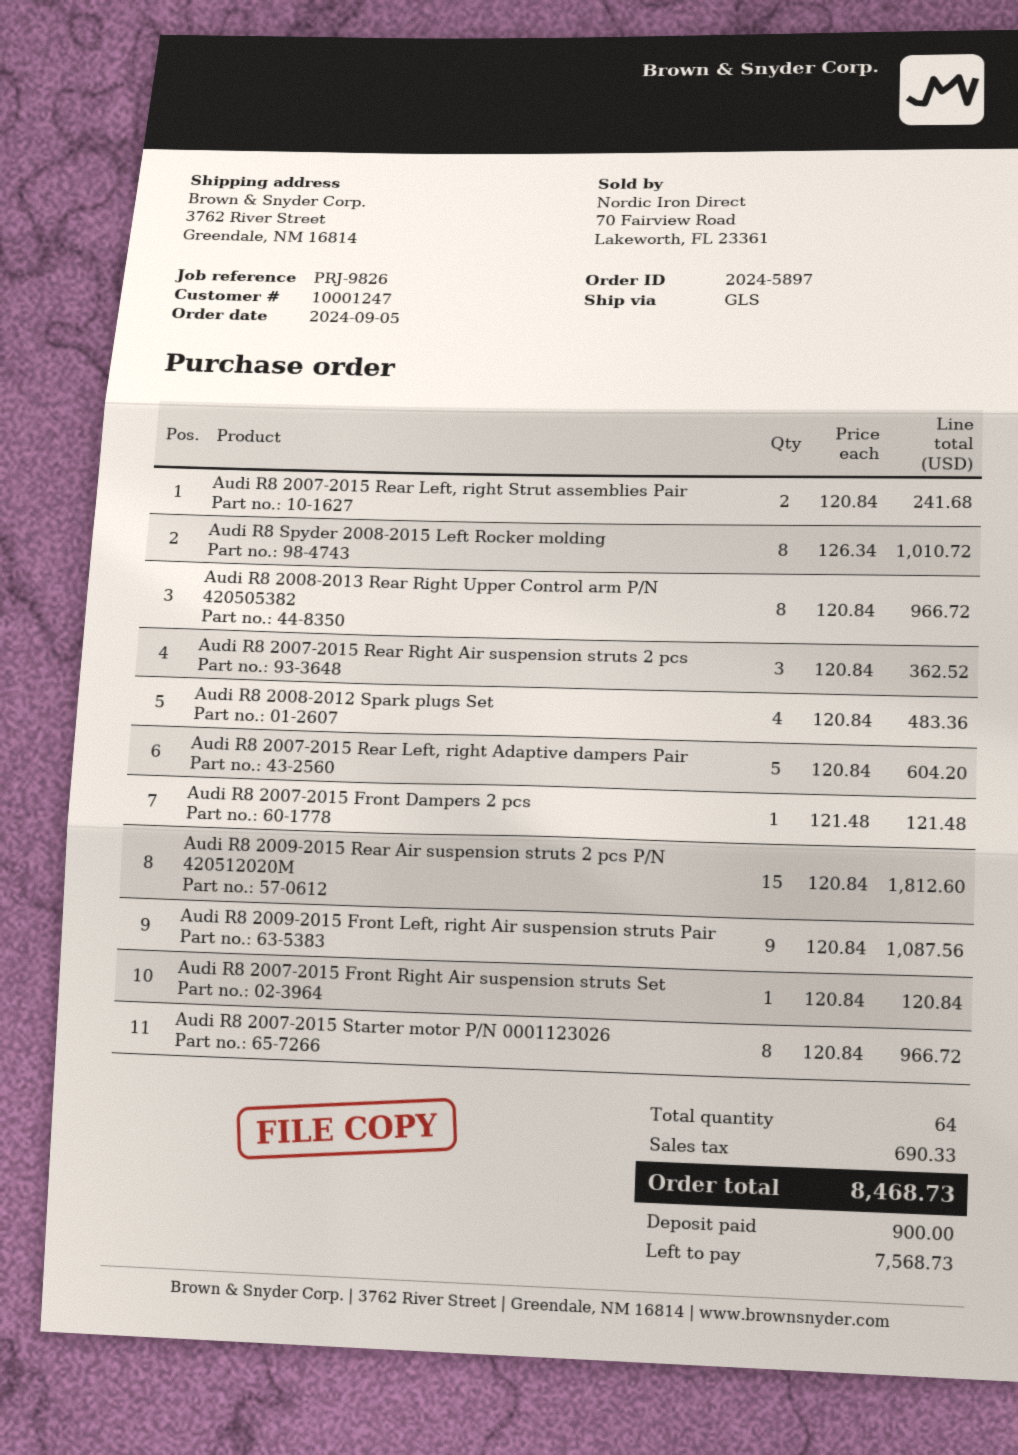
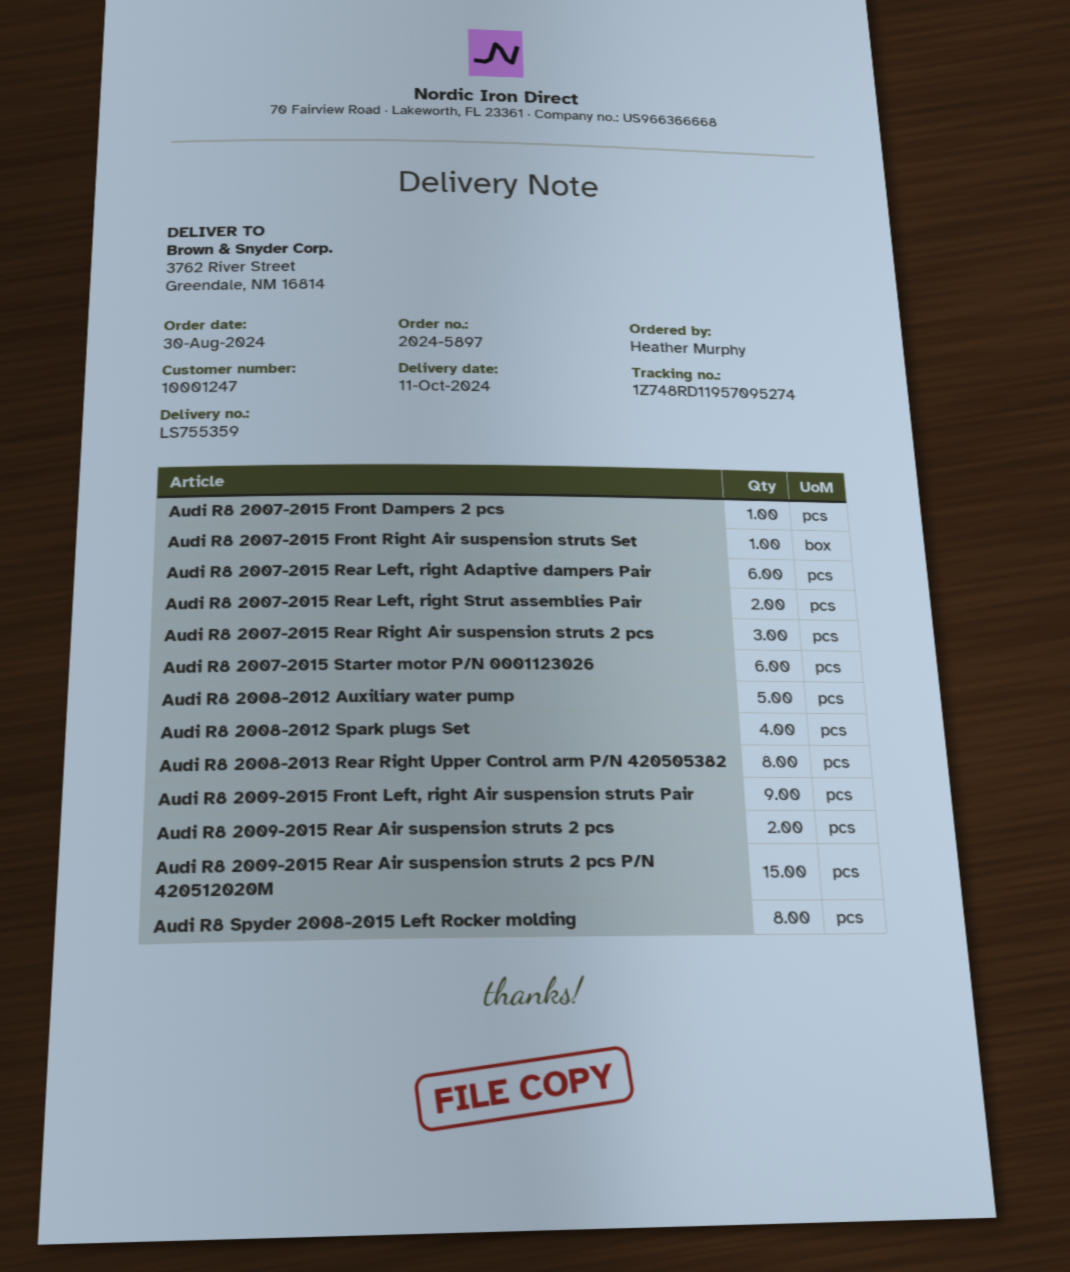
order date: 2024-09-05 -> 2024-08-30
Audi R8 2007-2015 Rear Left, right Adaptive dampers Pair: 5 -> 6
Audi R8 2007-2015 Starter motor P/N 0001123026: 8 -> 6
Audi R8 2008-2012 Auxiliary water pump: none -> 5
Audi R8 2009-2015 Rear Air suspension struts 2 pcs: none -> 2

